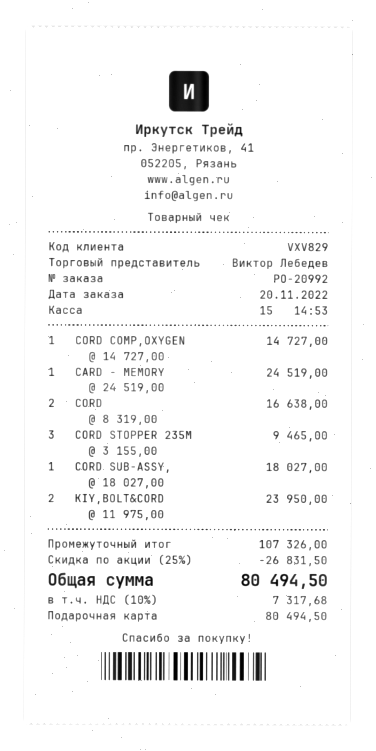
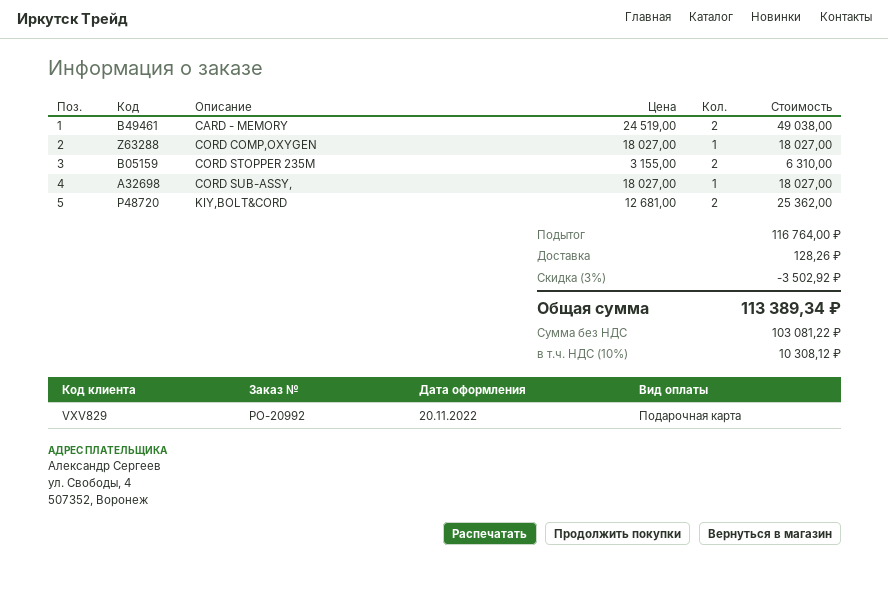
CORD COMP,OXYGEN: 1 x 14727.00 = 14727.00 -> 1 x 18027.00 = 18027.00
CARD - MEMORY: 1 x 24519.00 = 24519.00 -> 2 x 24519.00 = 49038.00
CORD: 2 x 8319.00 = 16638.00 -> none
CORD STOPPER 235M: 3 x 3155.00 = 9465.00 -> 2 x 3155.00 = 6310.00
KIY,BOLT&CORD: 2 x 11975.00 = 23950.00 -> 2 x 12681.00 = 25362.00
subtotal: 107326.00 -> 116764.00
discount: 25% = 26831.50 -> 3% = 3502.92
shipping: none -> 128.26
tax: 10% = 7317.68 -> 10% = 10308.12
total: 80494.50 -> 113389.34

